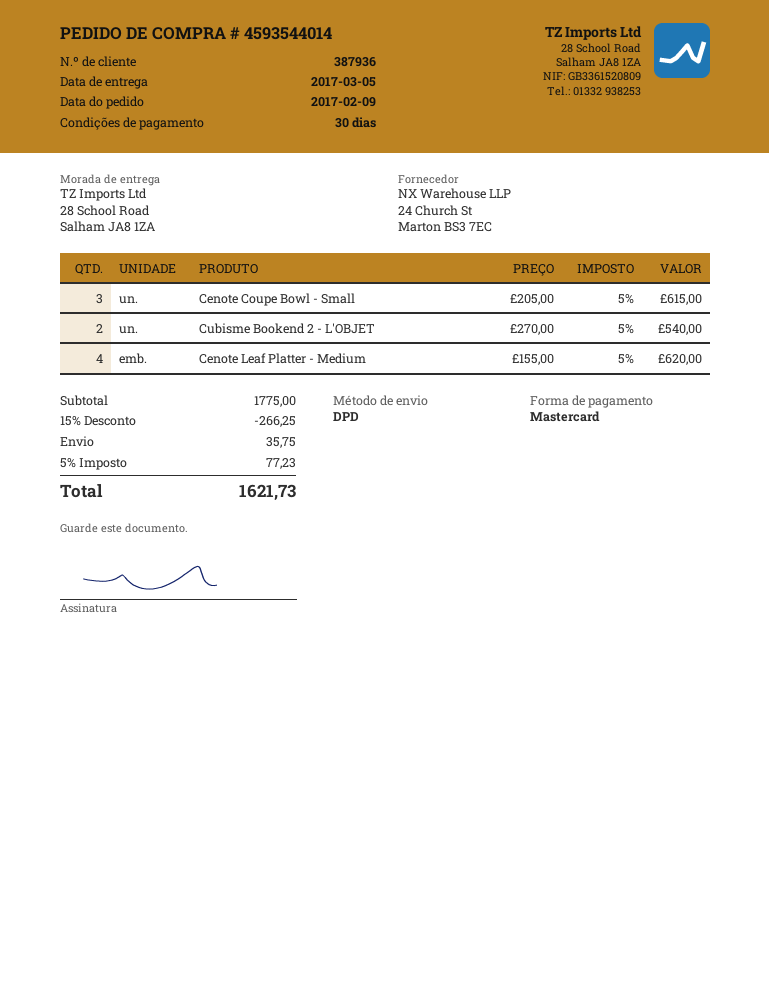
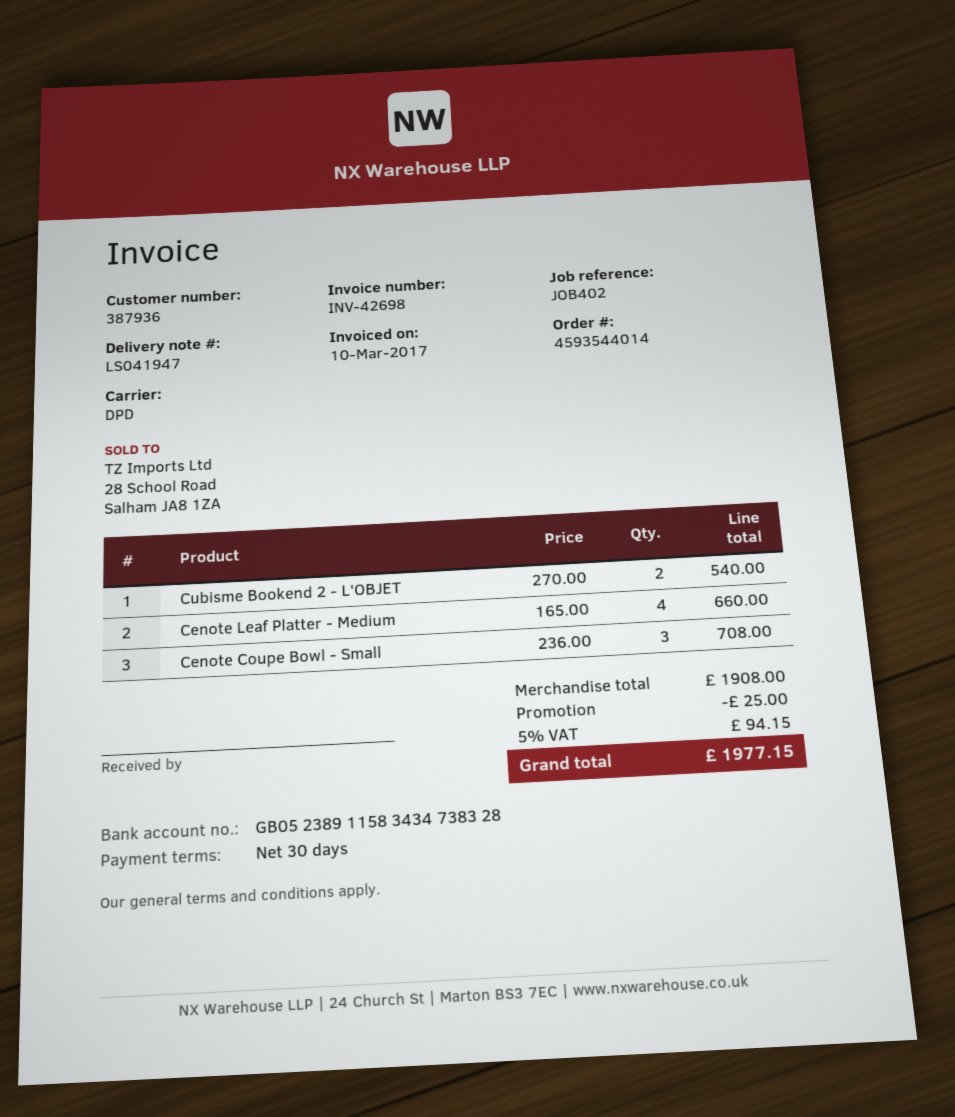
Cenote Coupe Bowl - Small: 3 x 205.00 = 615.00 -> 3 x 236.00 = 708.00
Cenote Leaf Platter - Medium: 4 x 155.00 = 620.00 -> 4 x 165.00 = 660.00
subtotal: 1775.00 -> 1908.00
discount: 266.25 -> 25.00
shipping: 35.75 -> none
tax: 5% = 77.23 -> 5% = 94.15
total: 1621.73 -> 1977.15

